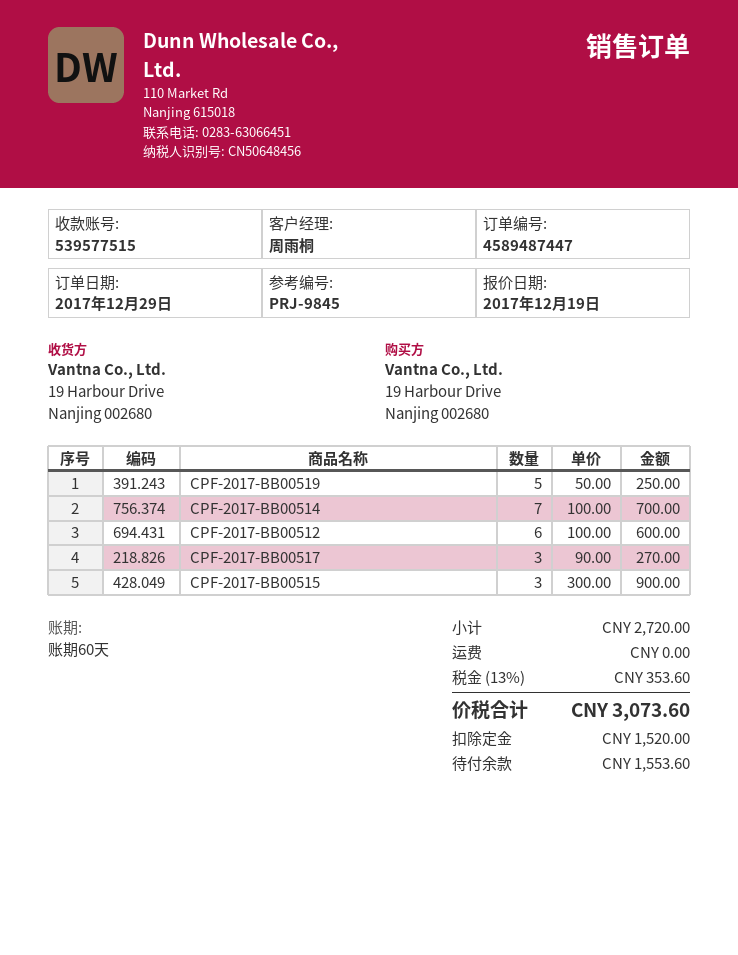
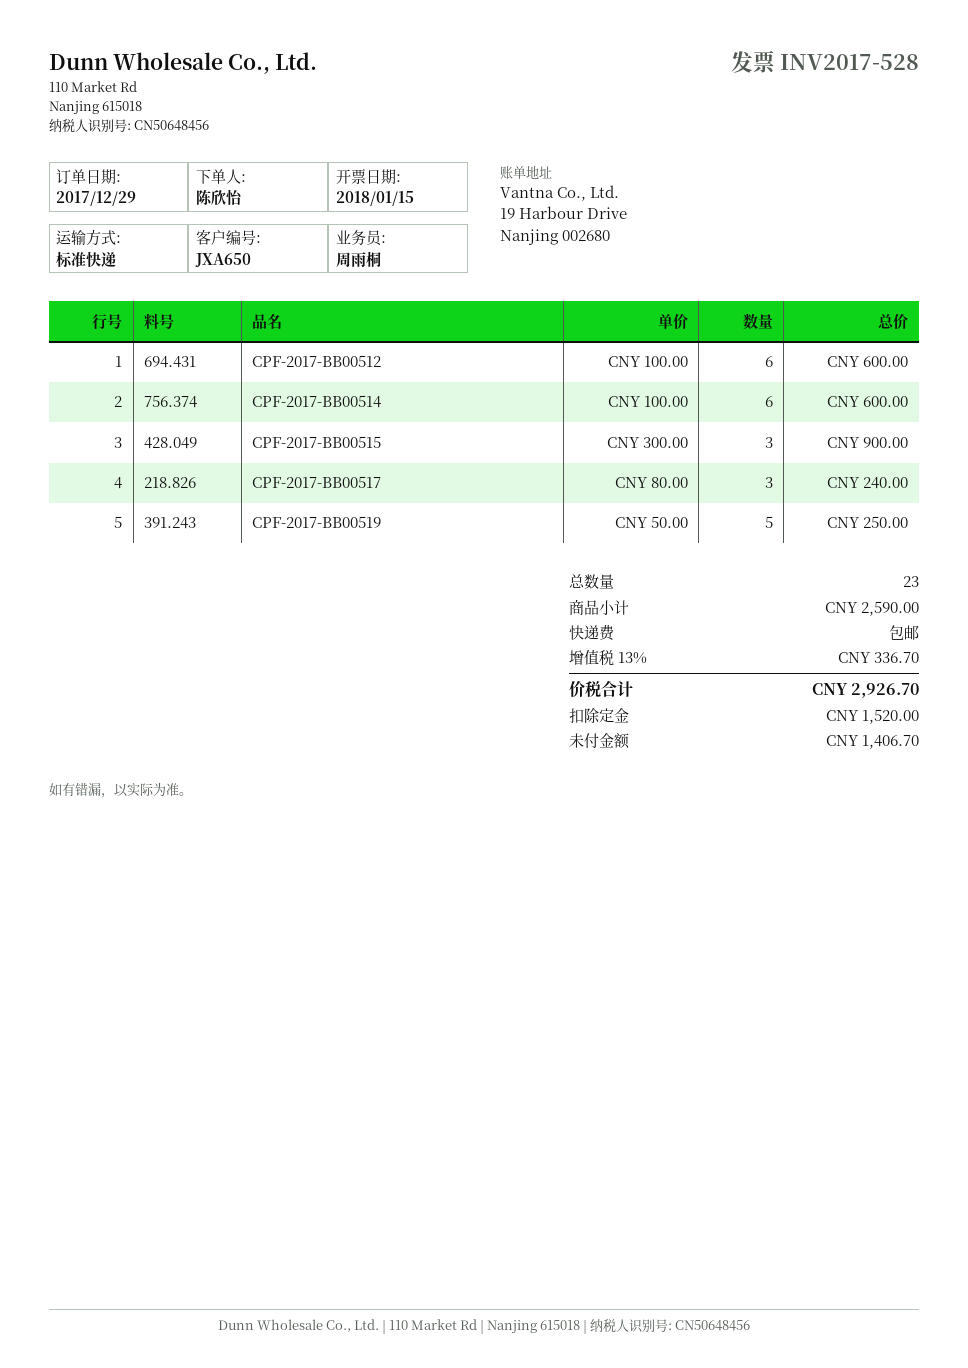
CPF-2017-BB00514: 7 x 100.00 = 700.00 -> 6 x 100.00 = 600.00
CPF-2017-BB00517: 3 x 90.00 = 270.00 -> 3 x 80.00 = 240.00
subtotal: 2720.00 -> 2590.00
tax: 13% = 353.60 -> 13% = 336.70
total: 3073.60 -> 2926.70
balance: 1553.60 -> 1406.70

